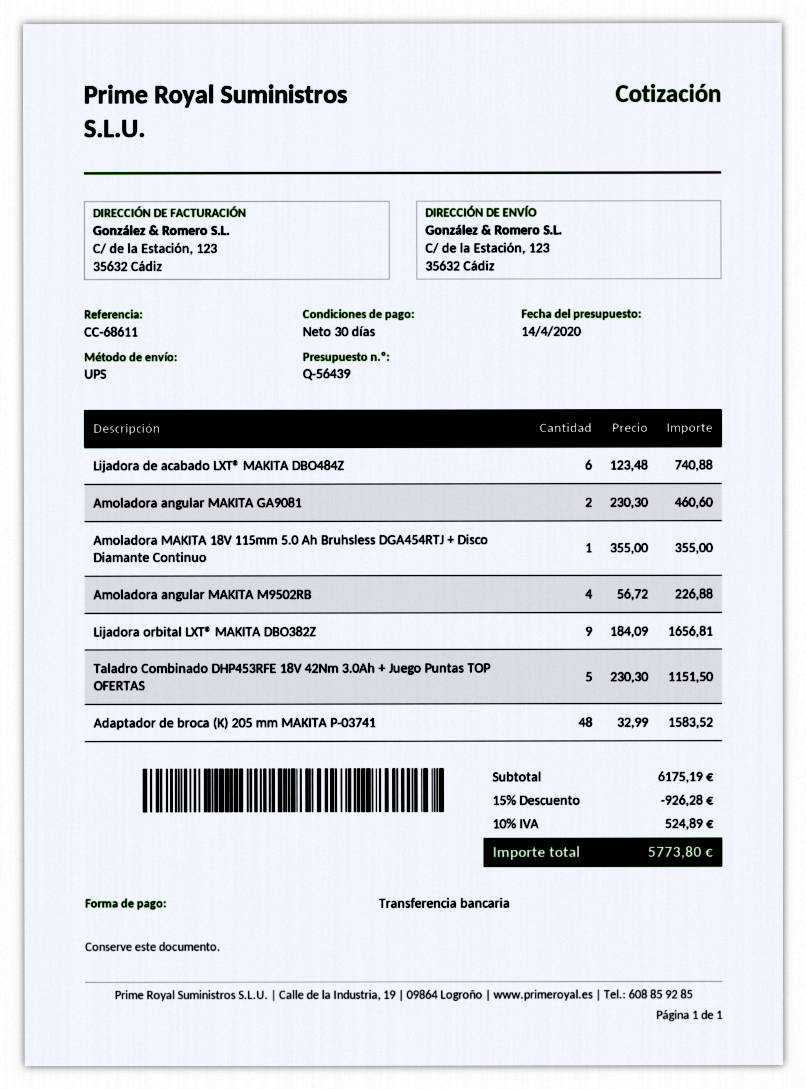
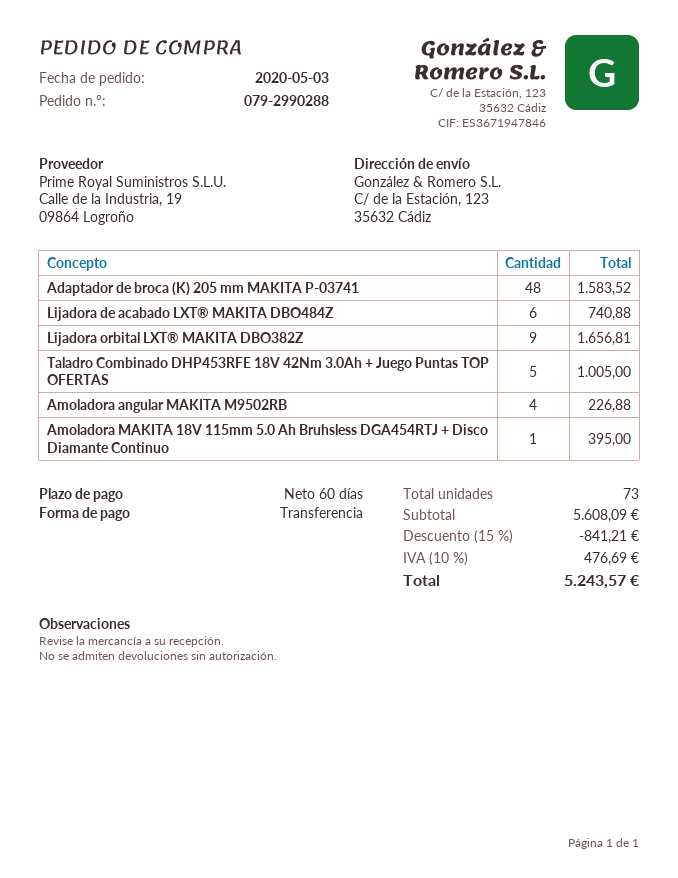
payment terms: 30 days -> 60 days
Amoladora angular MAKITA GA9081: 2 for 460.60 -> none
Amoladora MAKITA 18V 115mm 5.0 Ah Bruhsless DGA454RTJ + Disco Diamante Continuo: 1 for 355.00 -> 1 for 395.00
Taladro Combinado DHP453RFE 18V 42Nm 3.0Ah + Juego Puntas TOP OFERTAS: 5 for 1151.50 -> 5 for 1005.00
subtotal: 6175.19 -> 5608.09
discount: 15% = 926.28 -> 15% = 841.21
tax: 10% = 524.89 -> 10% = 476.69
total: 5773.80 -> 5243.57

